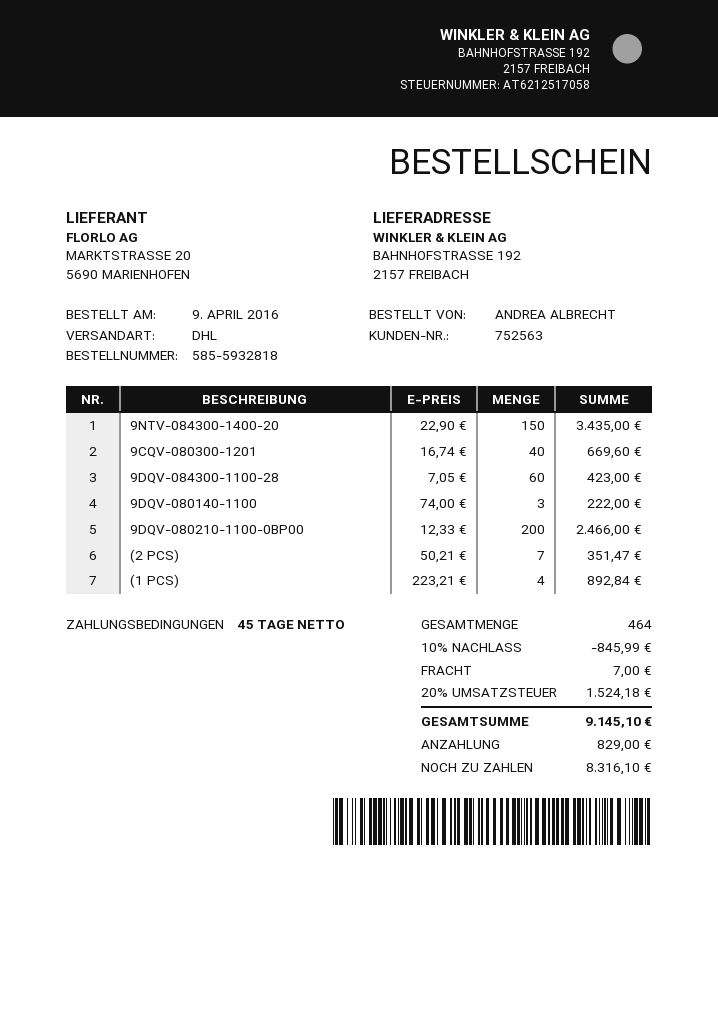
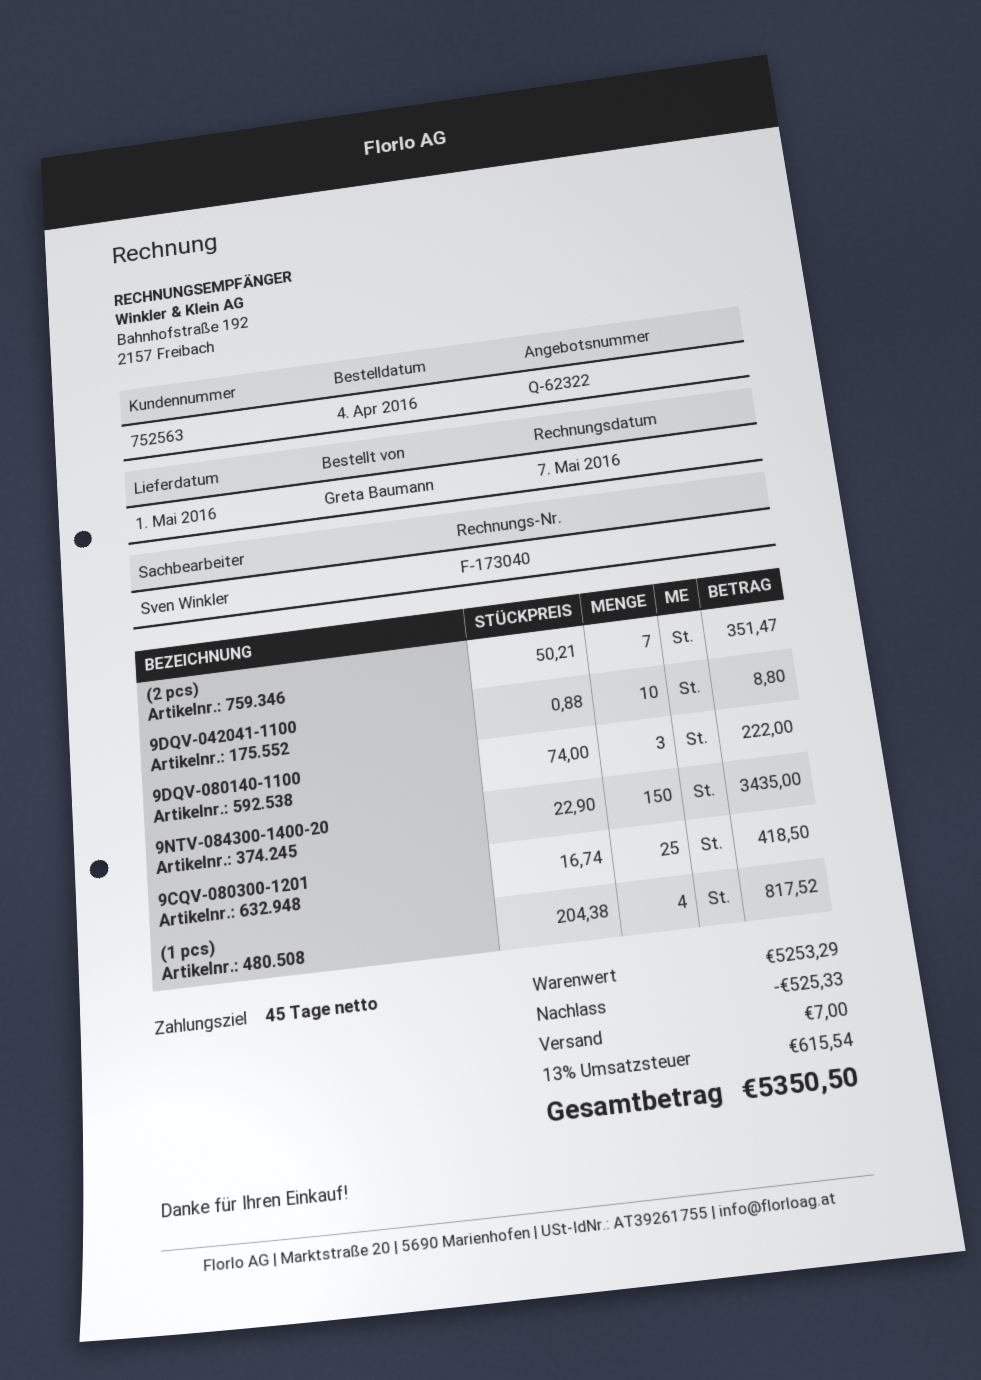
order date: 2016-04-09 -> 2016-04-04
ordered by: ANDREA ALBRECHT -> Greta Baumann
9CQV-080300-1201: 40 x 16.74 = 669.60 -> 25 x 16.74 = 418.50
9DQV-084300-1100-28: 60 x 7.05 = 423.00 -> none
9DQV-080210-1100-0BP00: 200 x 12.33 = 2466.00 -> none
(1 PCS): 4 x 223.21 = 892.84 -> 4 x 204.38 = 817.52
9DQV-042041-1100: none -> 10 x 0.88 = 8.80
discount: 845.99 -> 525.33
tax: 20% = 1524.18 -> 13% = 615.54
total: 9145.10 -> 5350.50

